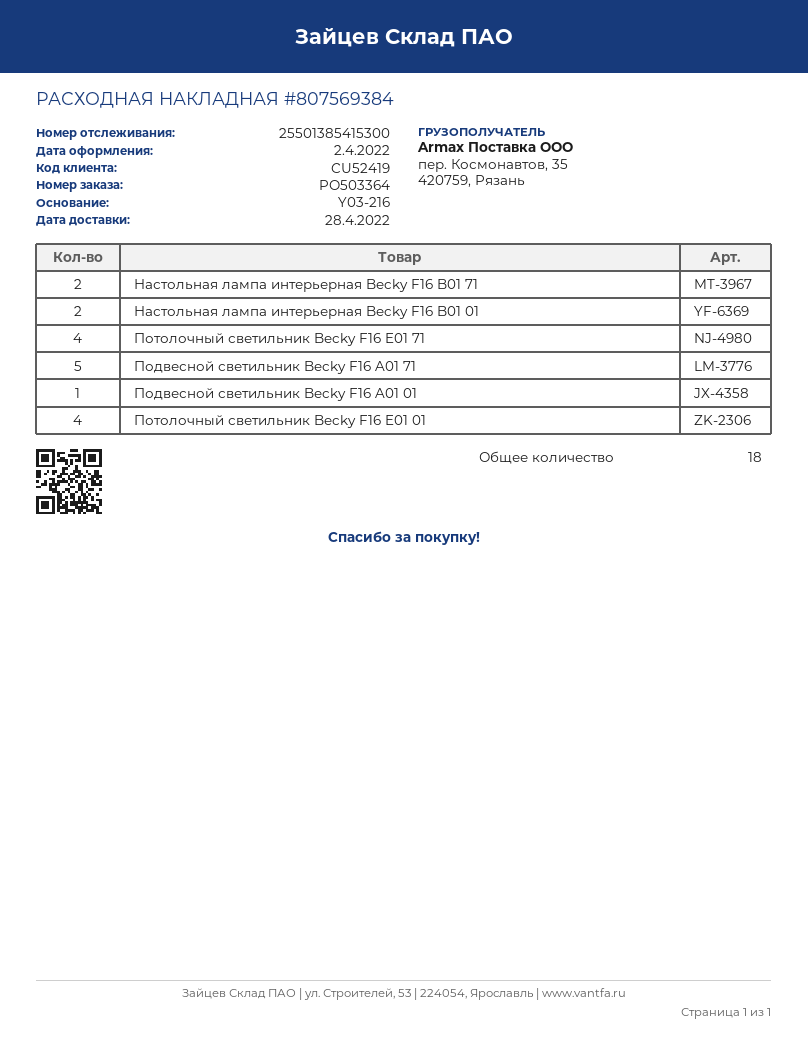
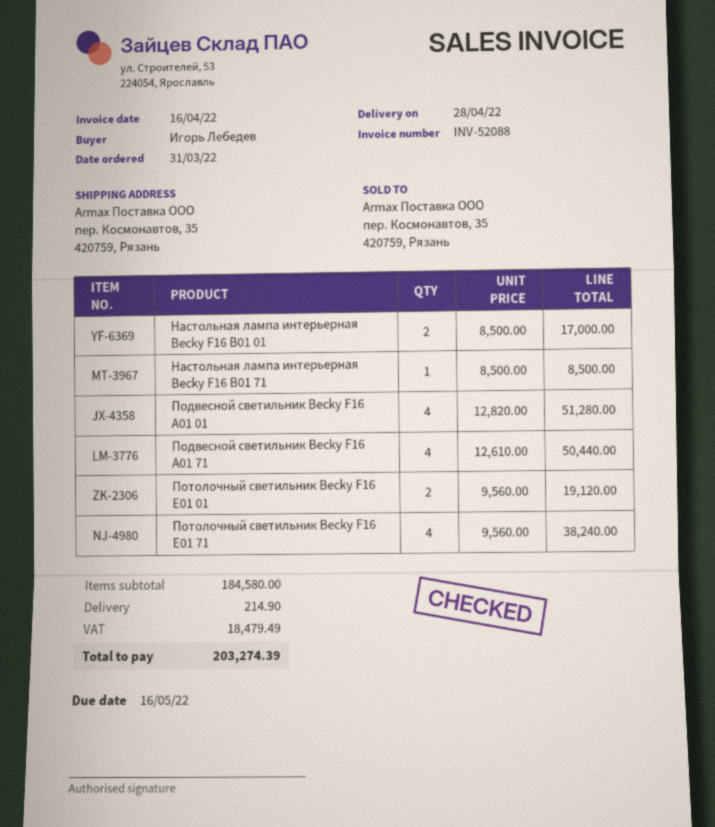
order date: 2022-04-02 -> 2022-03-31
Настольная лампа интерьерная Becky F16 B01 71: 2 -> 1
Подвесной светильник Becky F16 A01 71: 5 -> 4
Подвесной светильник Becky F16 A01 01: 1 -> 4
Потолочный светильник Becky F16 E01 01: 4 -> 2

